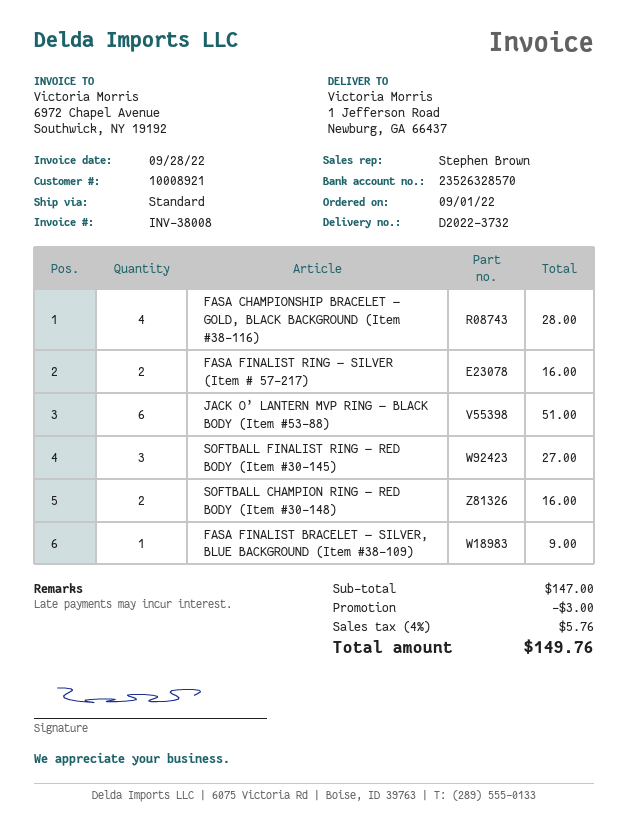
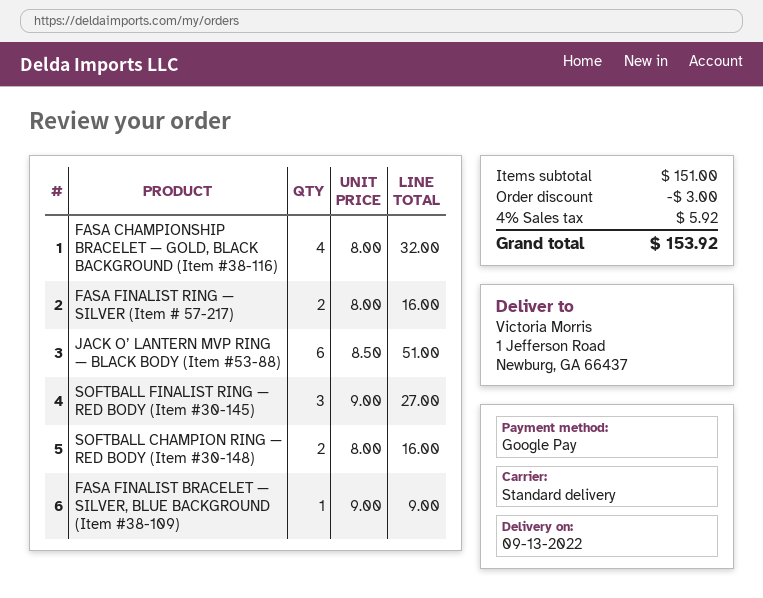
FASA CHAMPIONSHIP BRACELET — GOLD, BLACK BACKGROUND (Item #38-116): 4 for 28.00 -> 4 for 32.00
subtotal: 147.00 -> 151.00
tax: 4% = 5.76 -> 4% = 5.92
total: 149.76 -> 153.92

